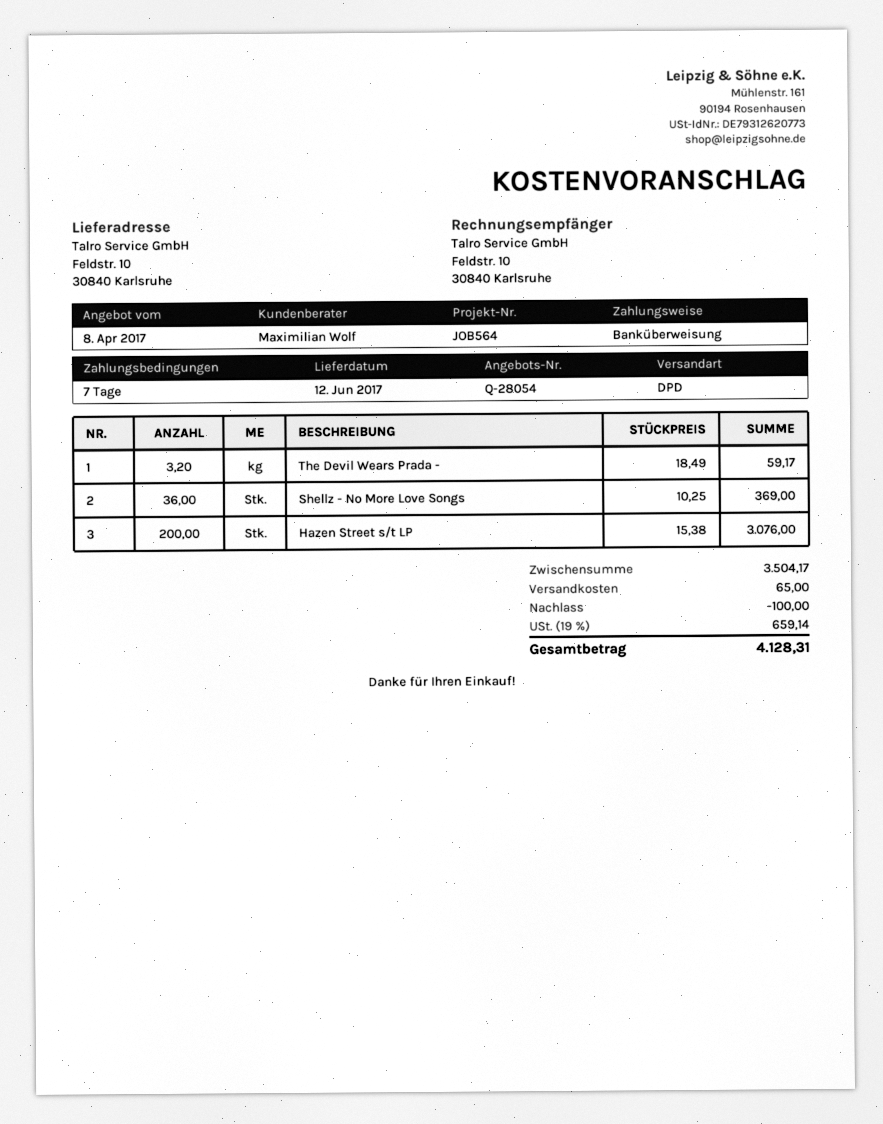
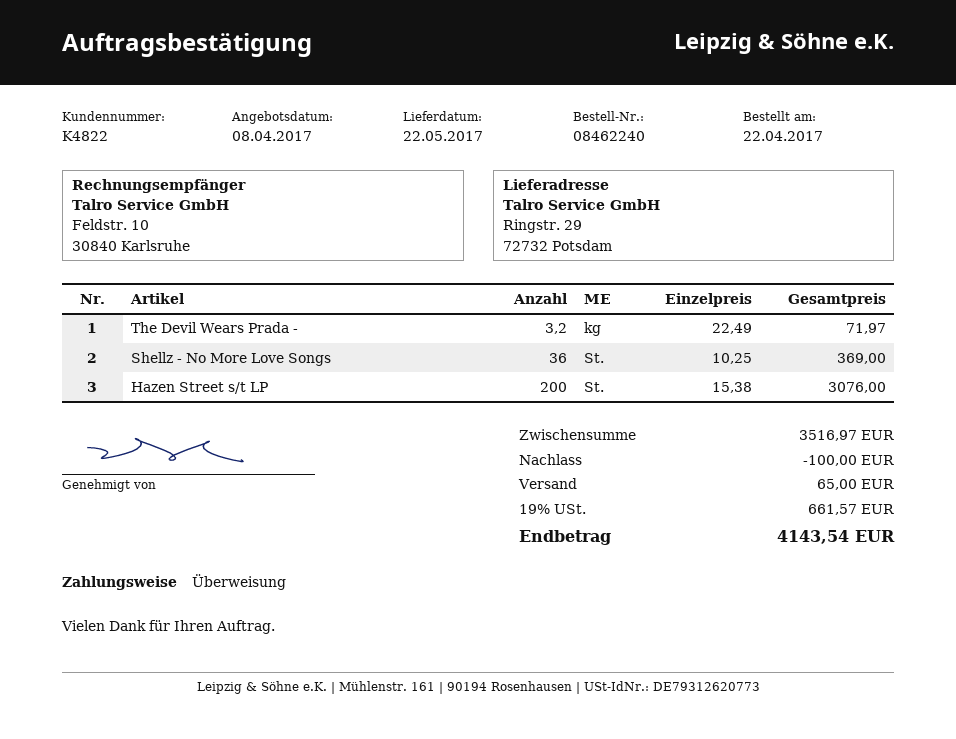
delivery date: 2017-06-12 -> 2017-05-22
ship to: Feldstr. 10, 30840 Karlsruhe -> Ringstr. 29, 72732 Potsdam
The Devil Wears Prada -: 3.2 x 18.49 = 59.17 -> 3.2 x 22.49 = 71.97
subtotal: 3504.17 -> 3516.97
tax: 19% = 659.14 -> 19% = 661.57
total: 4128.31 -> 4143.54

